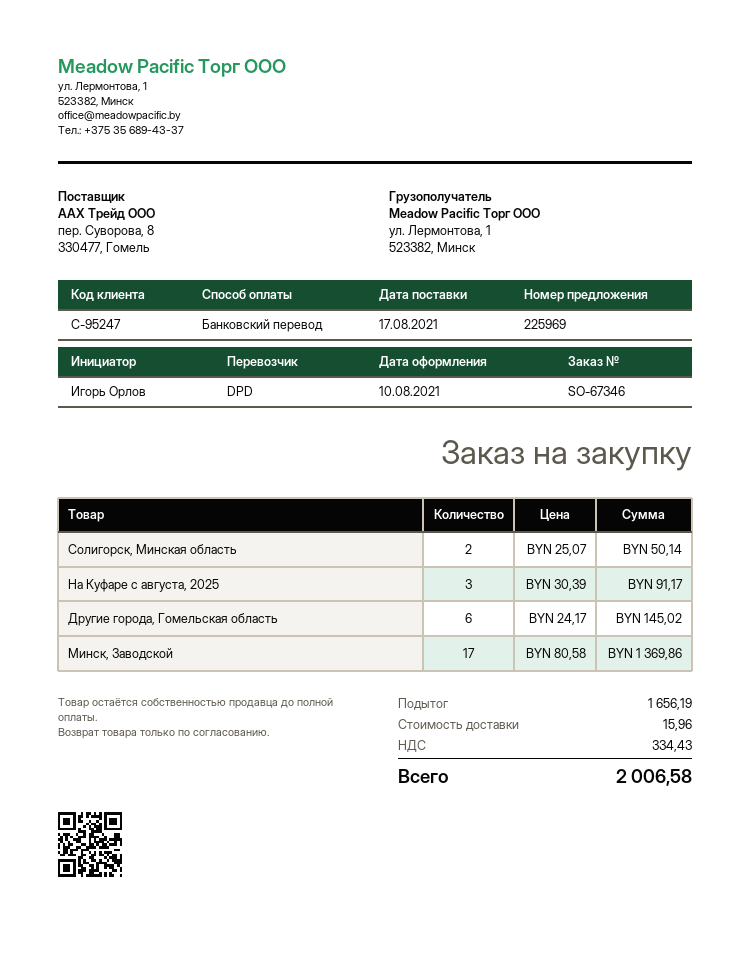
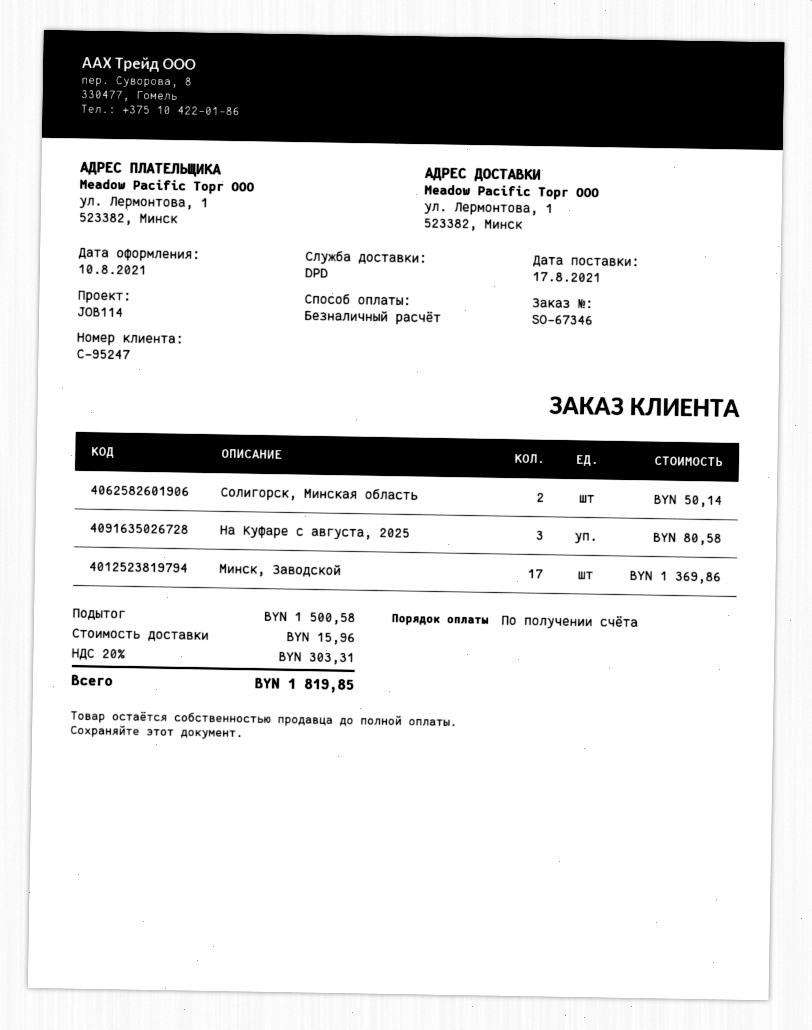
На Куфаре с августа, 2025: 3 for 91.17 -> 3 for 80.58
Другие города, Гомельская область: 6 for 145.02 -> none
subtotal: 1656.19 -> 1500.58
tax: 334.43 -> 303.31
total: 2006.58 -> 1819.85

